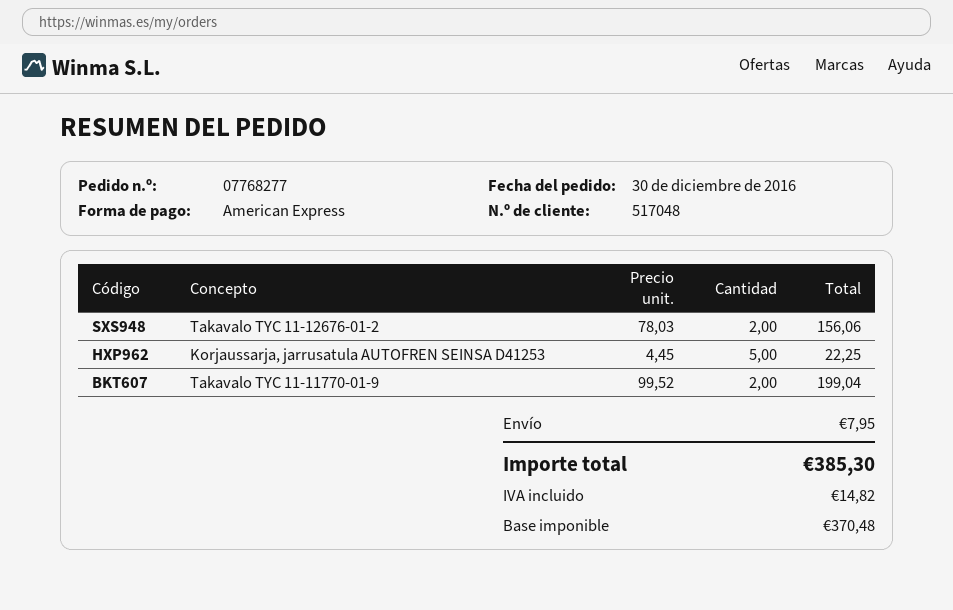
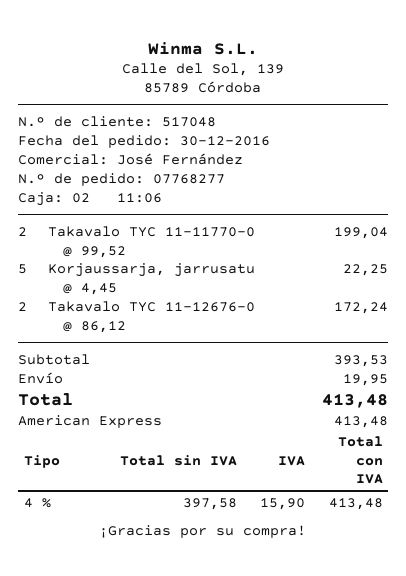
Takavalo TYC 11-12676-01-2: 2 x 78.03 = 156.06 -> 2 x 86.12 = 172.24
shipping: 7.95 -> 19.95
net: 370.48 -> 397.58
tax: 14.82 -> 15.90
total: 385.30 -> 413.48

